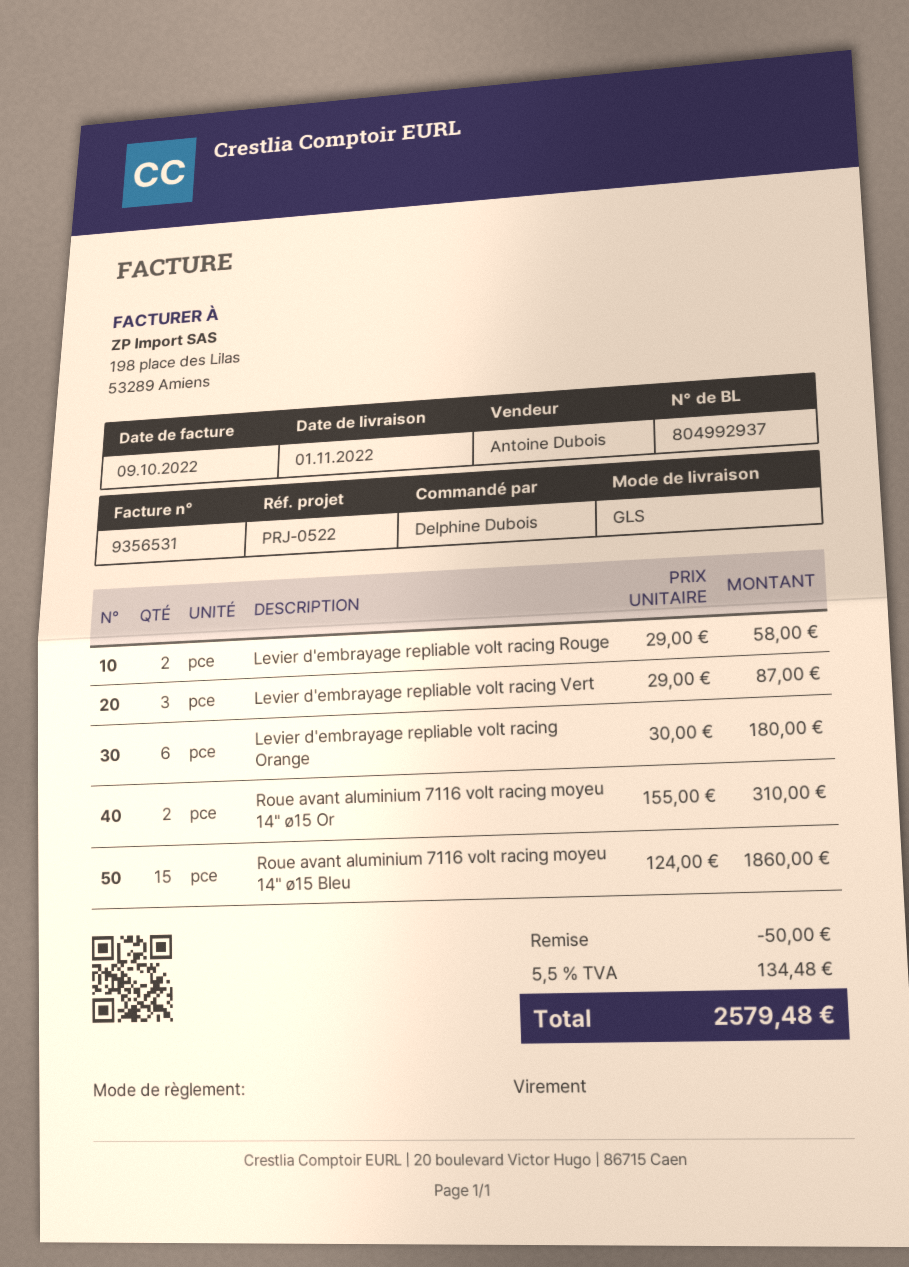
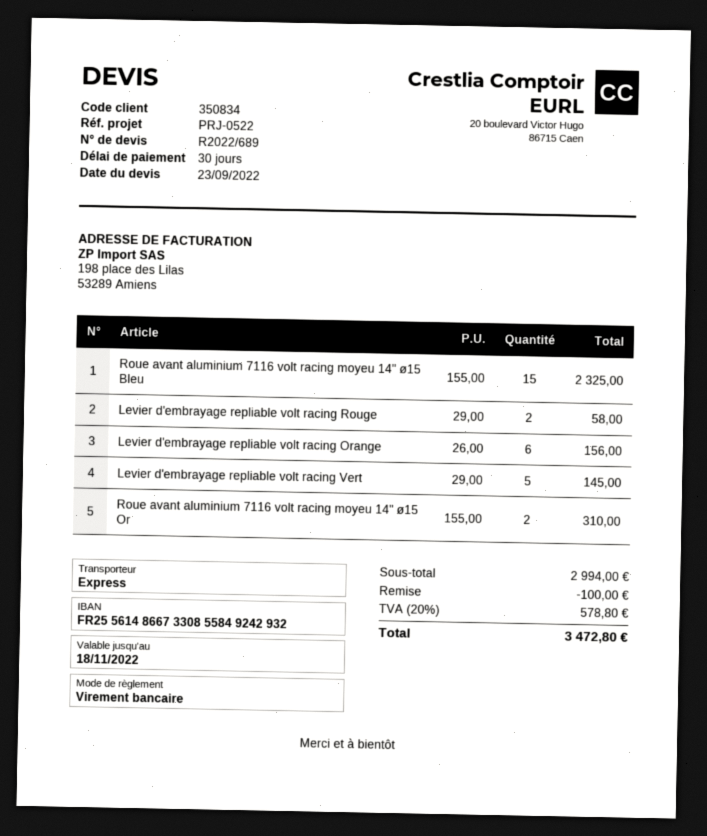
shipping method: GLS -> express
Levier d'embrayage repliable volt racing Vert: 3 x 29.00 = 87.00 -> 5 x 29.00 = 145.00
Levier d'embrayage repliable volt racing Orange: 6 x 30.00 = 180.00 -> 6 x 26.00 = 156.00
Roue avant aluminium 7116 volt racing moyeu 14" ø15 Bleu: 15 x 124.00 = 1860.00 -> 15 x 155.00 = 2325.00
discount: 50.00 -> 100.00
tax: 5.5% = 134.48 -> 20% = 578.80
total: 2579.48 -> 3472.80

